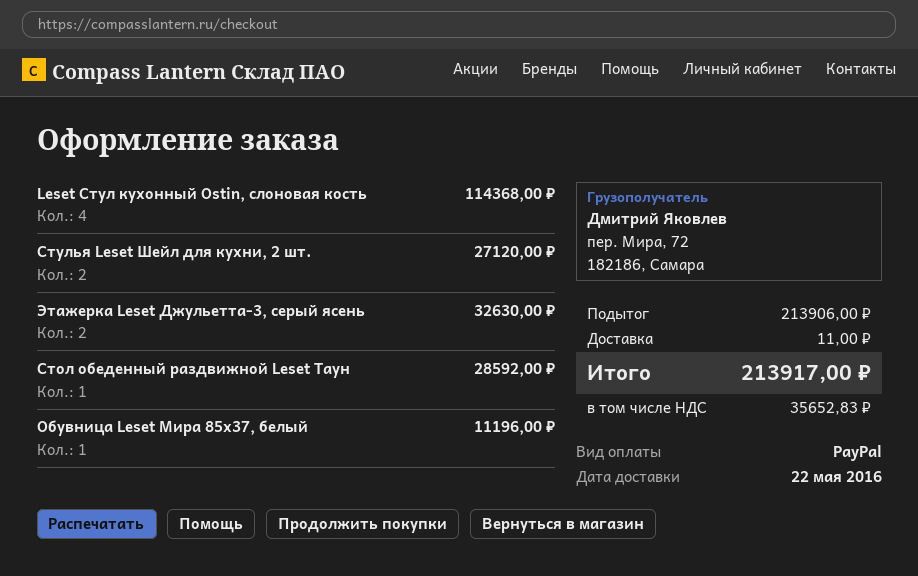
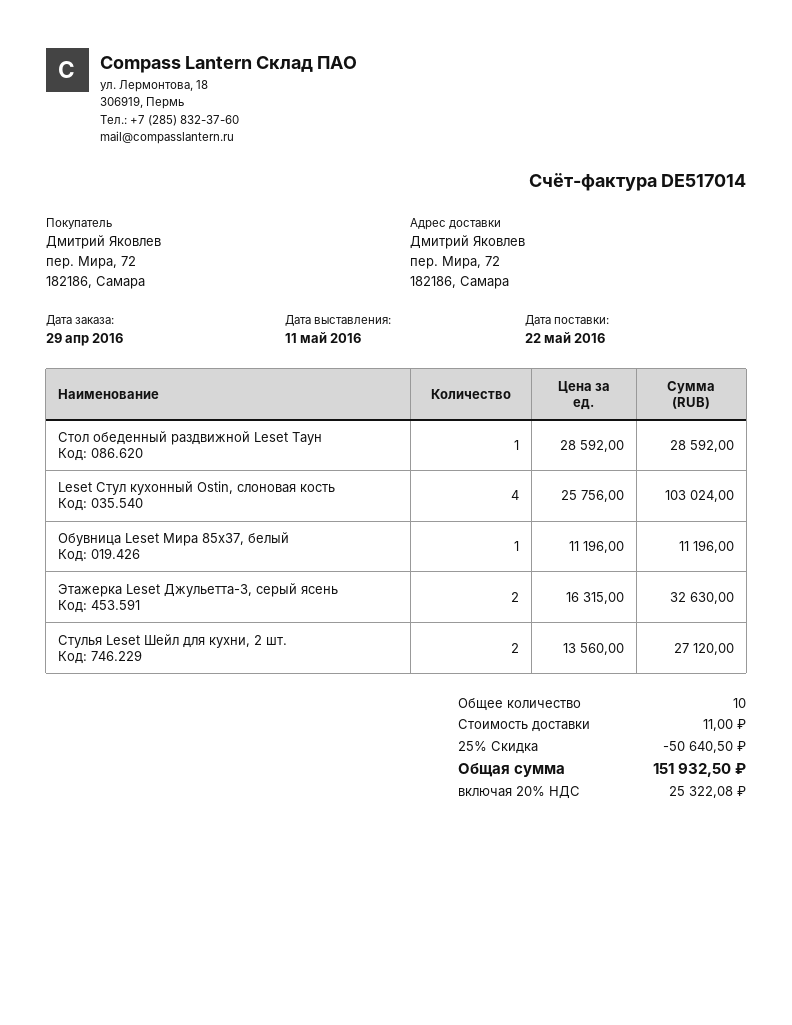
Leset Стул кухонный Ostin, слоновая кость: 4 for 114368.00 -> 4 for 103024.00
discount: none -> 25% = 50640.50
tax: 35652.83 -> 25322.08
total: 213917.00 -> 151932.50

